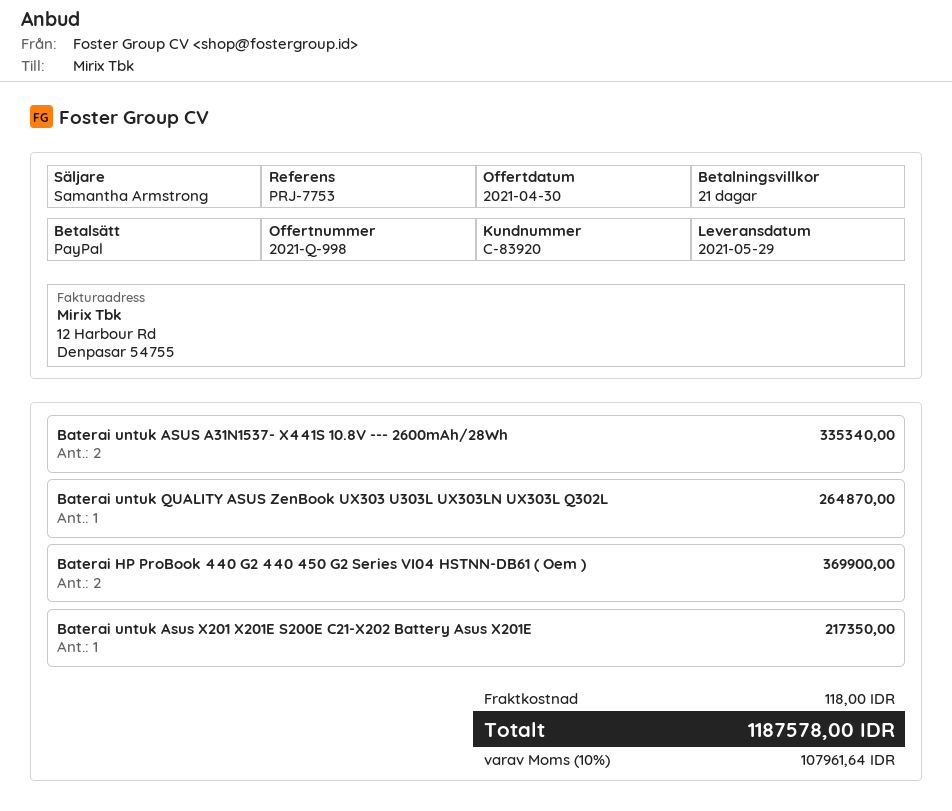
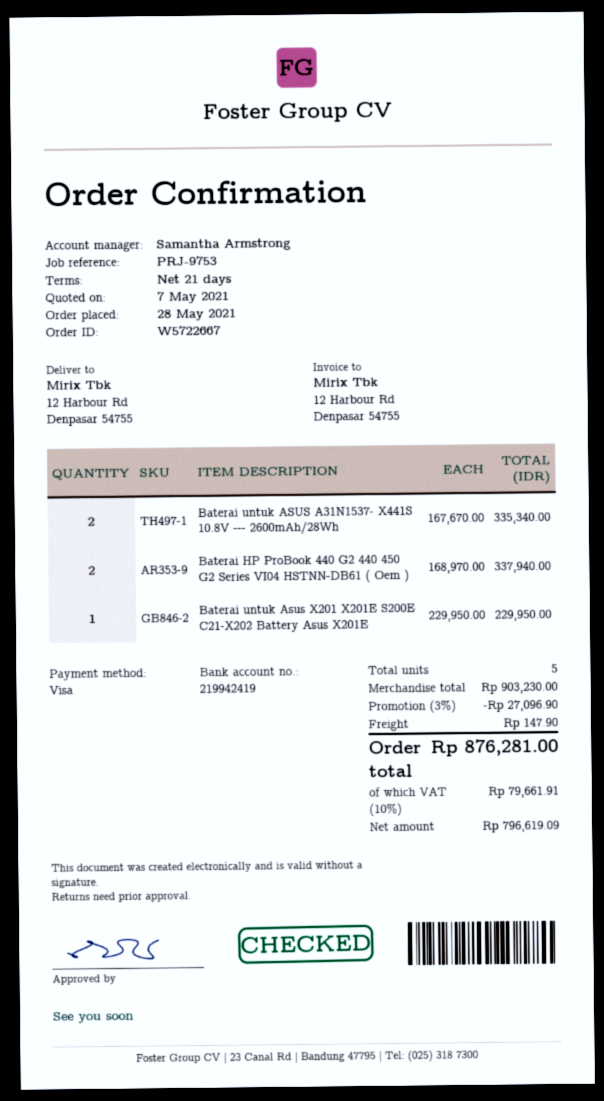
quote date: 2021-04-30 -> 2021-05-07
reference: PRJ-7753 -> PRJ-9753
payment method: PayPal -> Visa
Baterai untuk QUALITY ASUS ZenBook UX303 U303L UX303LN UX303L Q302L: 1 for 264870.00 -> none
Baterai HP ProBook 440 G2 440 450 G2 Series VI04 HSTNN-DB61 ( Oem ): 2 for 369900.00 -> 2 for 337940.00
Baterai untuk Asus X201 X201E S200E C21-X202 Battery Asus X201E: 1 for 217350.00 -> 1 for 229950.00
discount: none -> 3% = 27096.90
shipping: 118.00 -> 147.90
tax: 10% = 107961.64 -> 10% = 79661.91
total: 1187578.00 -> 876281.00

